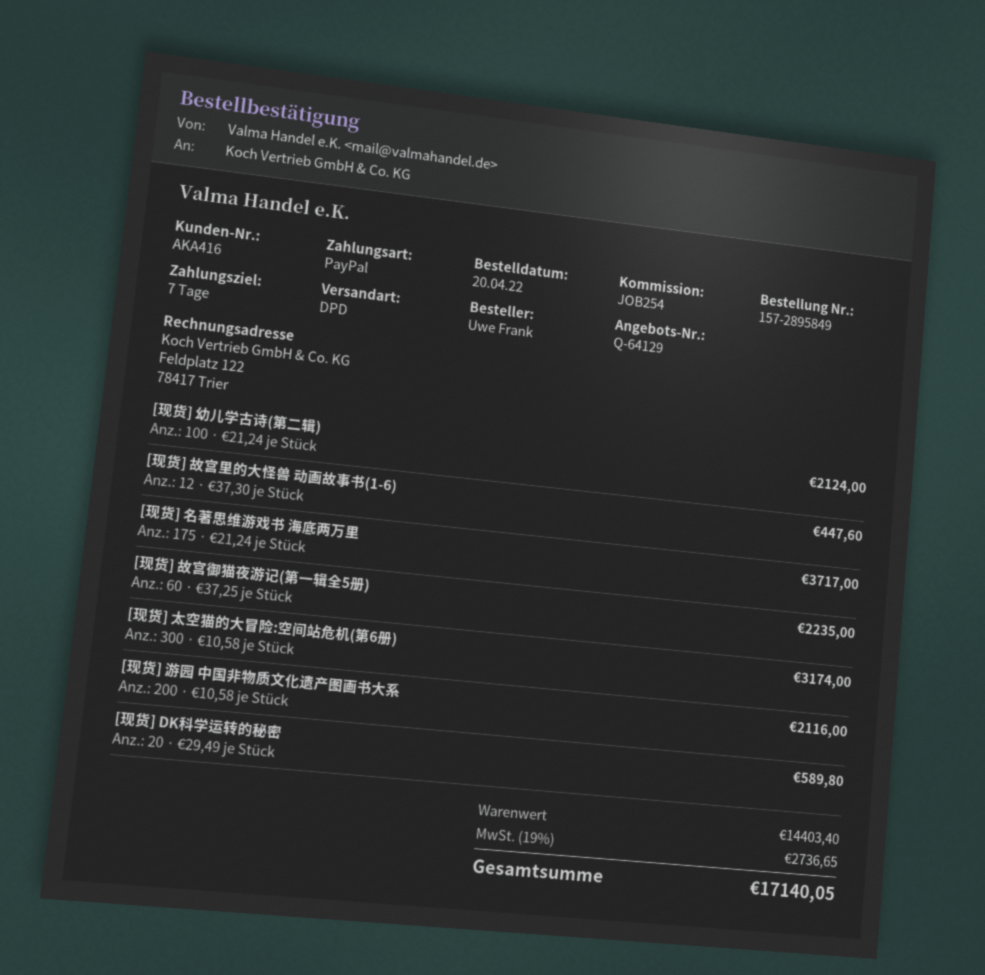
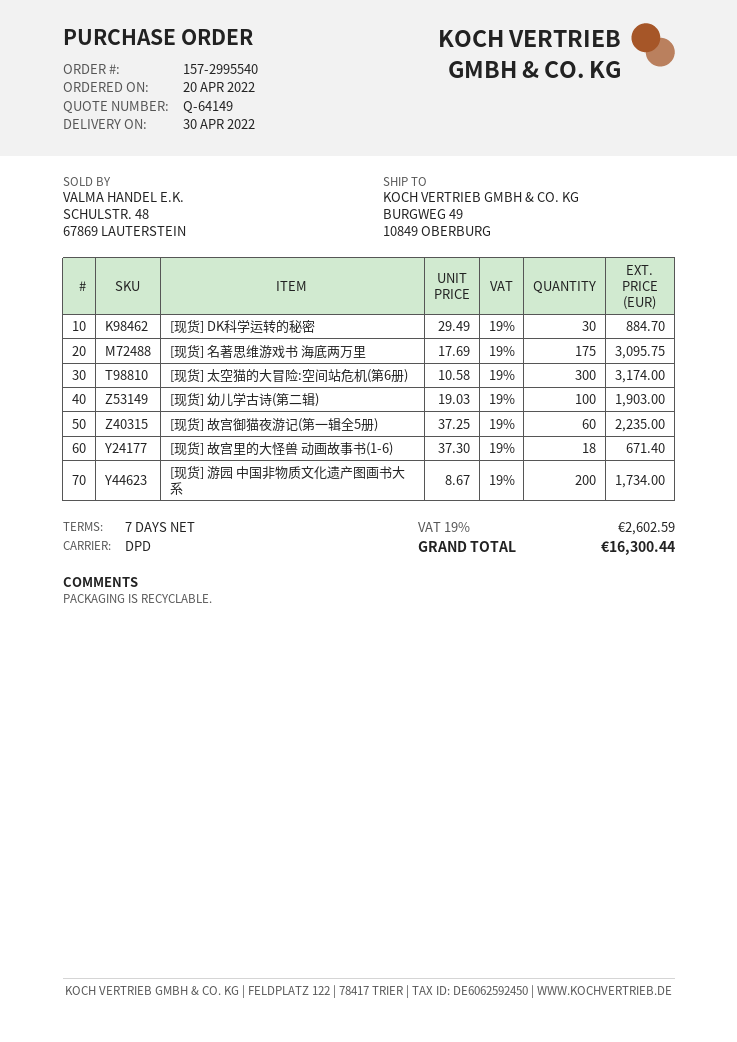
quote number: Q-64129 -> Q-64149
order number: 157-2895849 -> 157-2995540
[现货] 幼儿学古诗(第二辑): 100 x 21.24 = 2124.00 -> 100 x 19.03 = 1903.00
[现货] 故宫里的大怪兽 动画故事书(1-6): 12 x 37.30 = 447.60 -> 18 x 37.30 = 671.40
[现货] 名著思维游戏书 海底两万里: 175 x 21.24 = 3717.00 -> 175 x 17.69 = 3095.75
[现货] 游园 中国非物质文化遗产图画书大系: 200 x 10.58 = 2116.00 -> 200 x 8.67 = 1734.00
[现货] DK科学运转的秘密: 20 x 29.49 = 589.80 -> 30 x 29.49 = 884.70
tax: 19% = 2736.65 -> 19% = 2602.59
total: 17140.05 -> 16300.44

